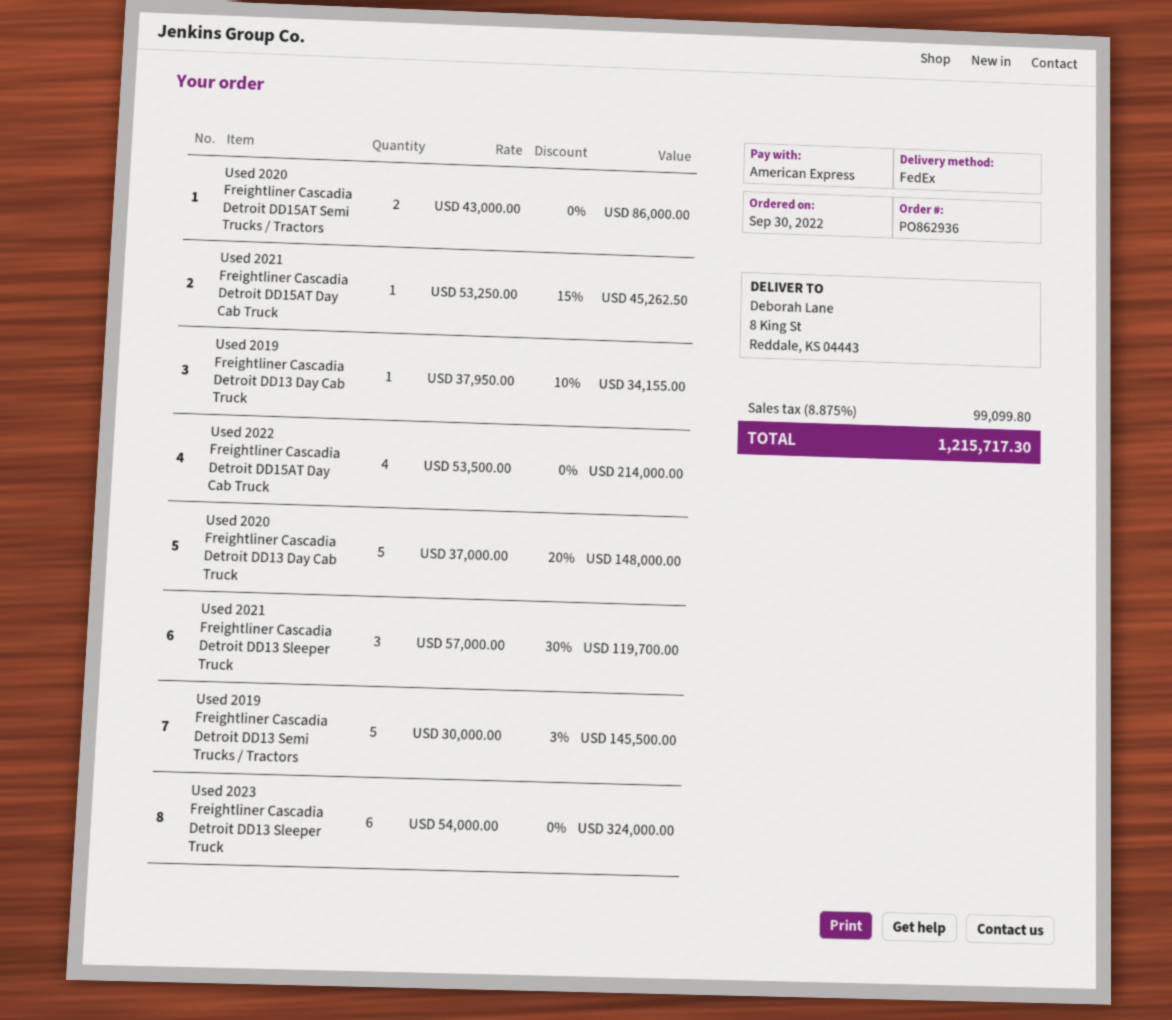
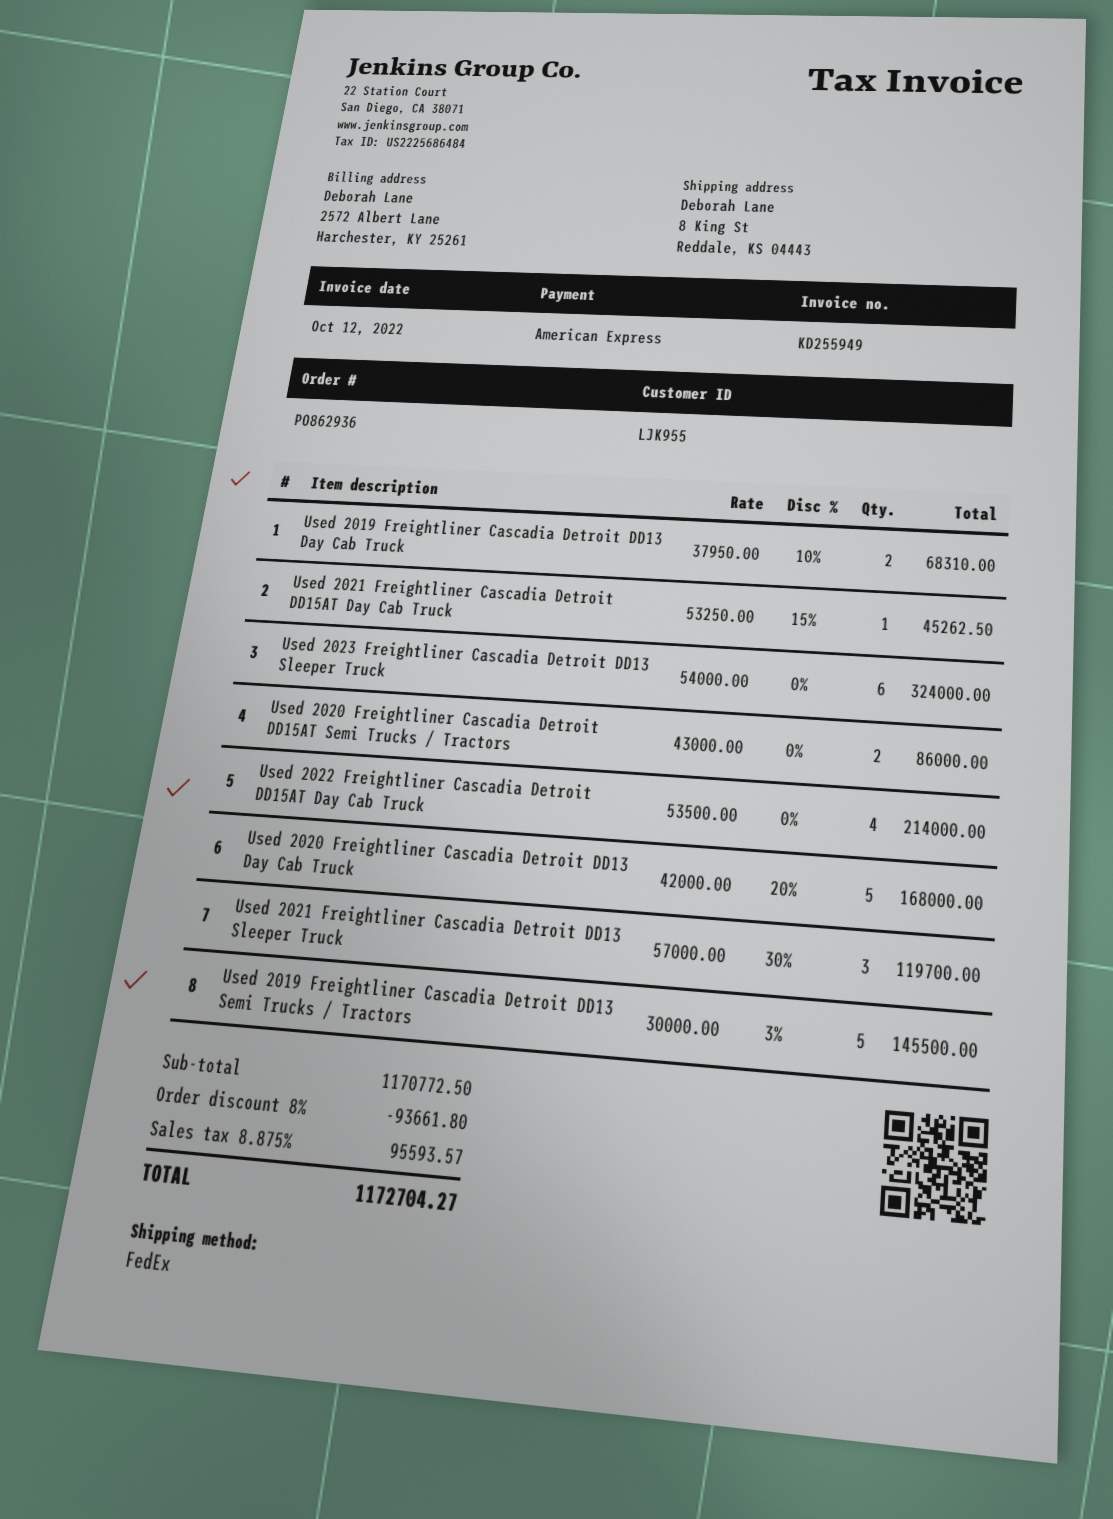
Used 2019 Freightliner Cascadia Detroit DD13 Day Cab Truck: 1 x 37950.00 - 10% = 34155.00 -> 2 x 37950.00 - 10% = 68310.00
Used 2020 Freightliner Cascadia Detroit DD13 Day Cab Truck: 5 x 37000.00 - 20% = 148000.00 -> 5 x 42000.00 - 20% = 168000.00
discount: none -> 8% = 93661.80
tax: 8.875% = 99099.80 -> 8.875% = 95593.57
total: 1215717.30 -> 1172704.27

